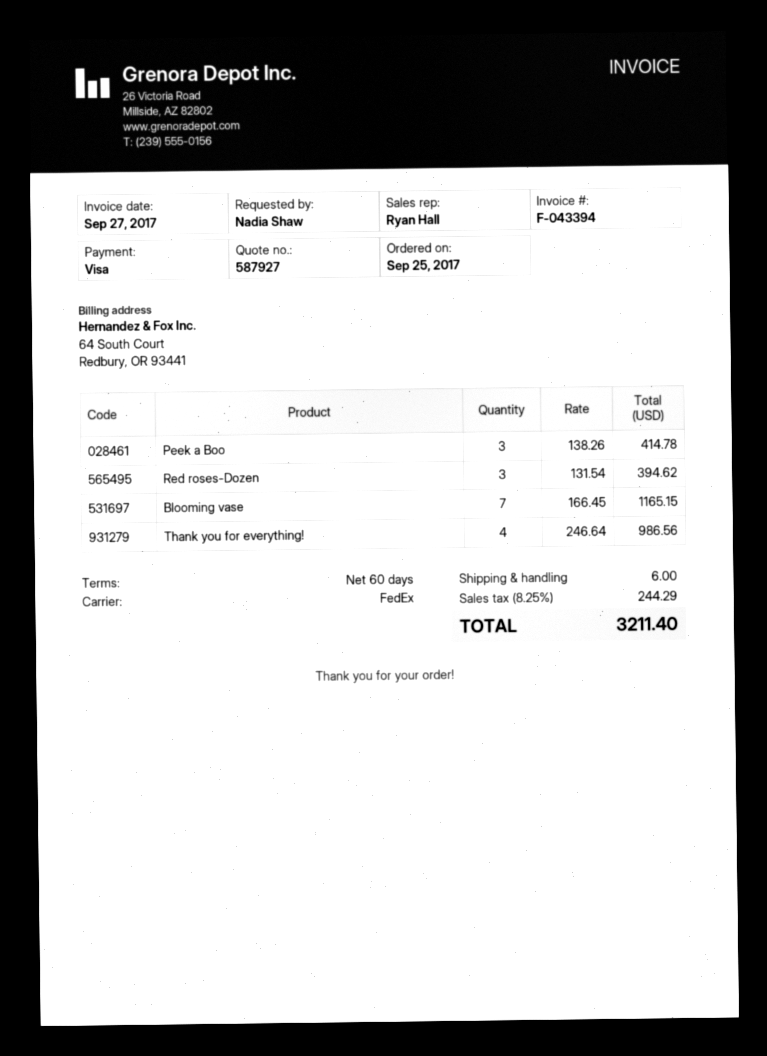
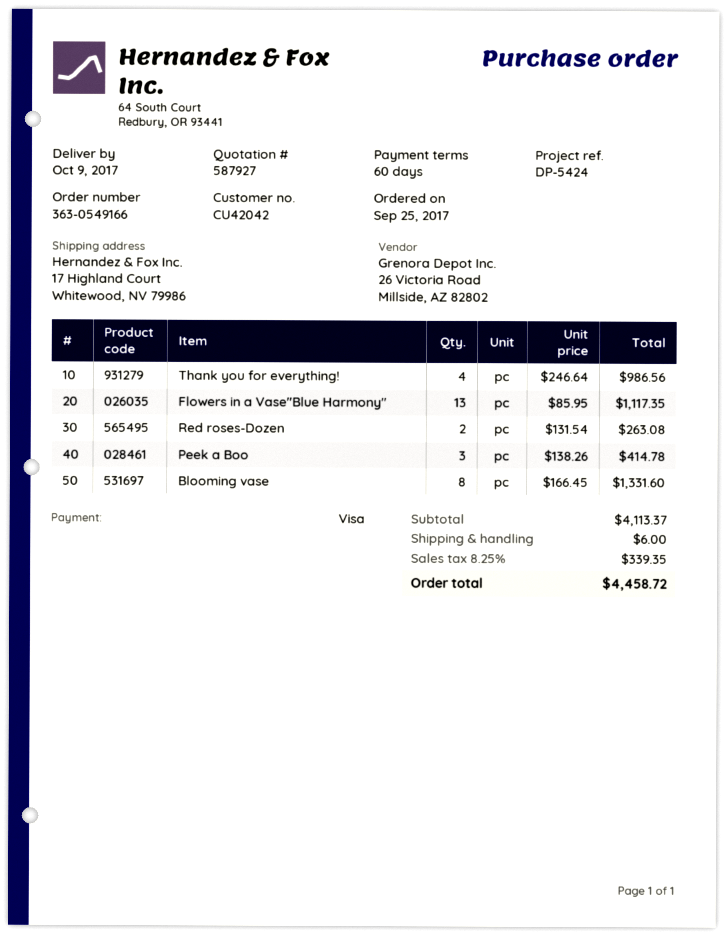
Red roses-Dozen: 3 x 131.54 = 394.62 -> 2 x 131.54 = 263.08
Blooming vase: 7 x 166.45 = 1165.15 -> 8 x 166.45 = 1331.60
Flowers in a Vase"Blue Harmony": none -> 13 x 85.95 = 1117.35
tax: 8.25% = 244.29 -> 8.25% = 339.35
total: 3211.40 -> 4458.72

